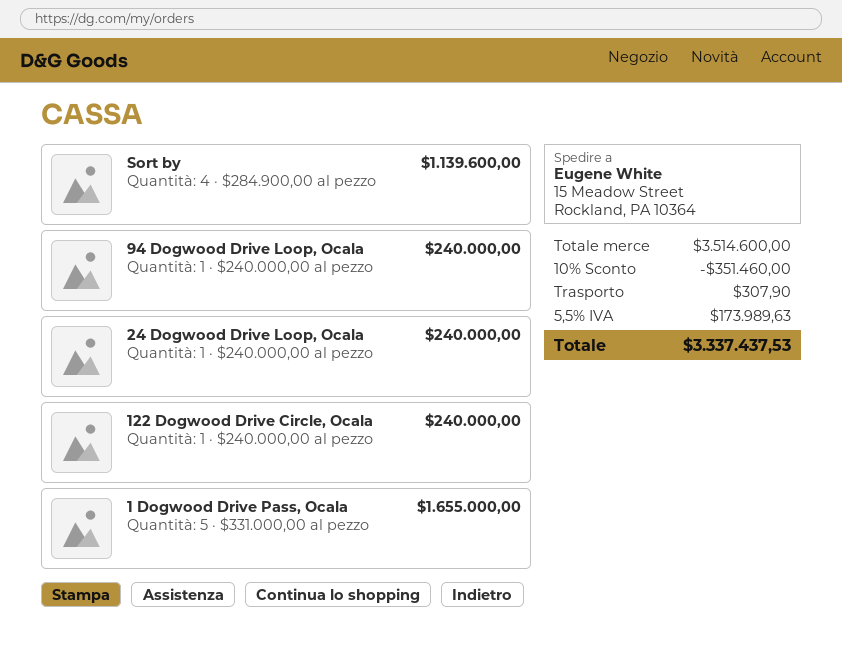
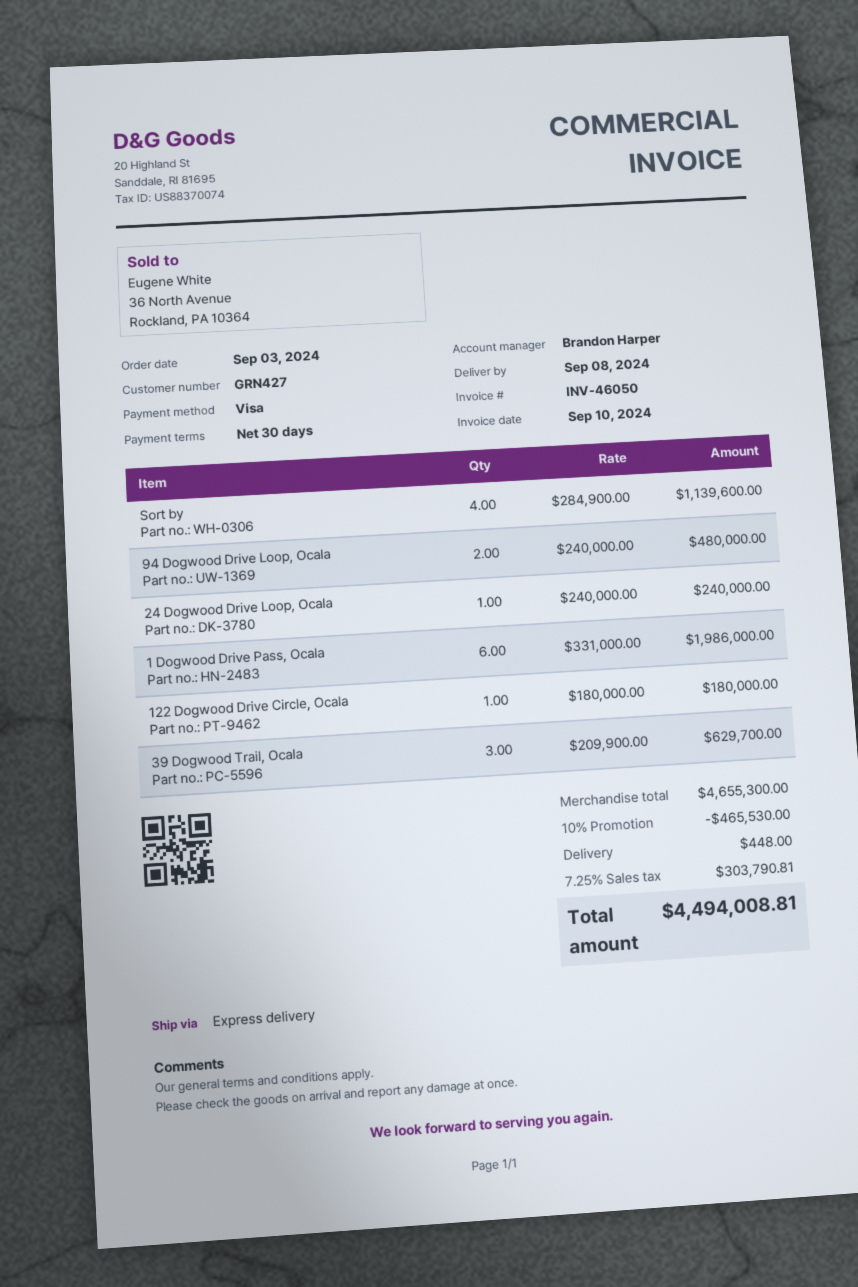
94 Dogwood Drive Loop, Ocala: 1 x 240000.00 = 240000.00 -> 2 x 240000.00 = 480000.00
122 Dogwood Drive Circle, Ocala: 1 x 240000.00 = 240000.00 -> 1 x 180000.00 = 180000.00
1 Dogwood Drive Pass, Ocala: 5 x 331000.00 = 1655000.00 -> 6 x 331000.00 = 1986000.00
39 Dogwood Trail, Ocala: none -> 3 x 209900.00 = 629700.00
subtotal: 3514600.00 -> 4655300.00
discount: 10% = 351460.00 -> 10% = 465530.00
shipping: 307.90 -> 448.00
tax: 5.5% = 173989.63 -> 7.25% = 303790.81
total: 3337437.53 -> 4494008.81

